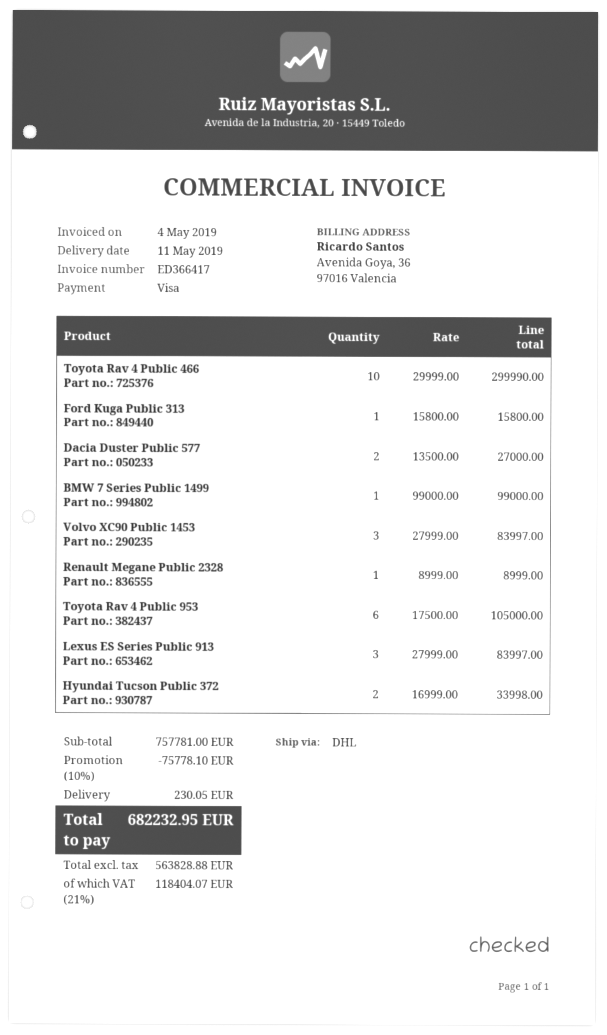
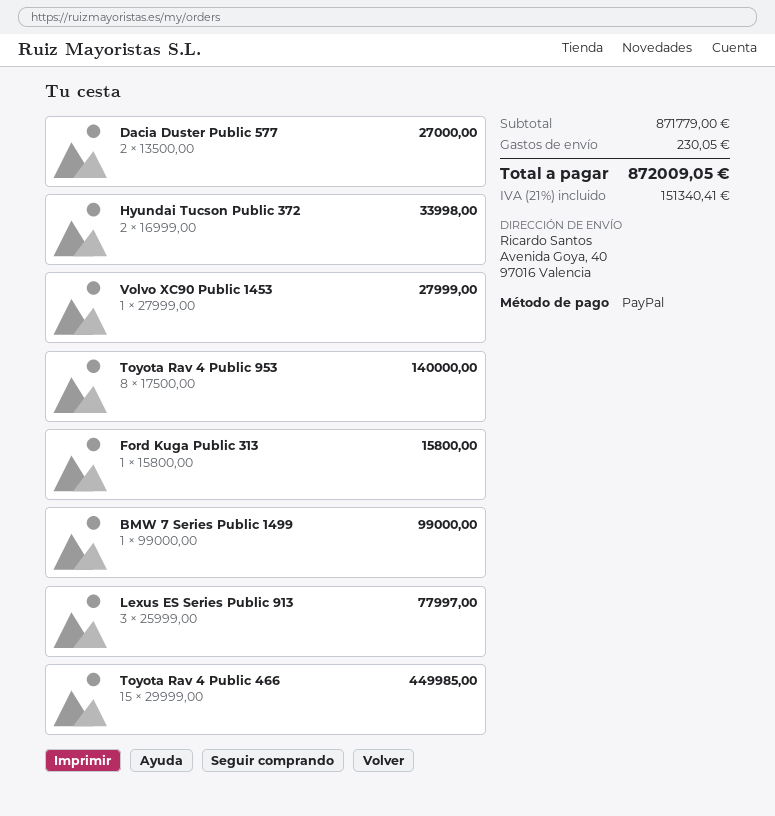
payment method: Visa -> PayPal
Toyota Rav 4 Public 466: 10 x 29999.00 = 299990.00 -> 15 x 29999.00 = 449985.00
Volvo XC90 Public 1453: 3 x 27999.00 = 83997.00 -> 1 x 27999.00 = 27999.00
Renault Megane Public 2328: 1 x 8999.00 = 8999.00 -> none
Toyota Rav 4 Public 953: 6 x 17500.00 = 105000.00 -> 8 x 17500.00 = 140000.00
Lexus ES Series Public 913: 3 x 27999.00 = 83997.00 -> 3 x 25999.00 = 77997.00
subtotal: 757781.00 -> 871779.00
discount: 10% = 75778.10 -> none
tax: 21% = 118404.07 -> 21% = 151340.41
total: 682232.95 -> 872009.05

